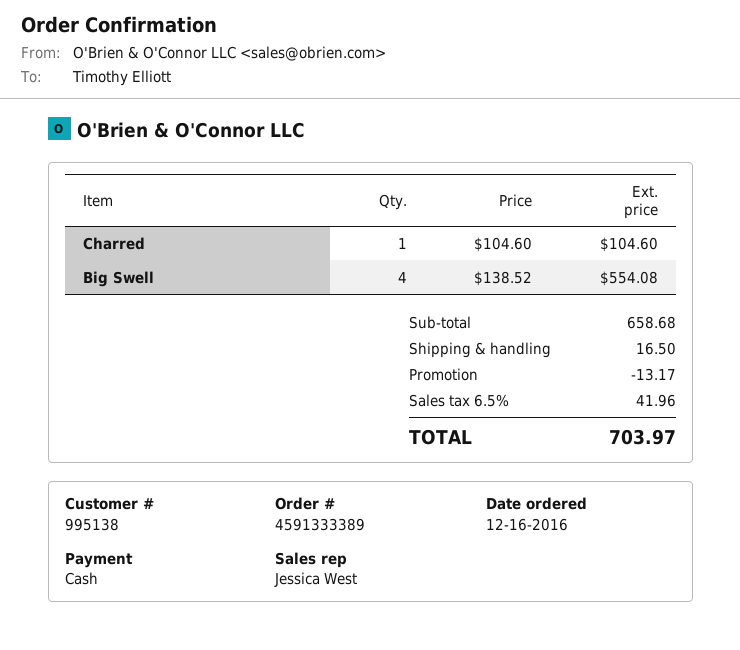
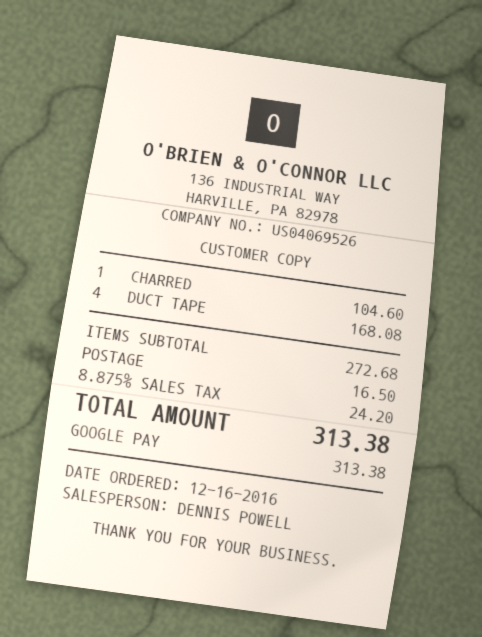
sales rep: Jessica West -> DENNIS POWELL
payment method: cash -> Google Pay
Big Swell: 4 for 554.08 -> none
DUCT TAPE: none -> 4 for 168.08
subtotal: 658.68 -> 272.68
discount: 13.17 -> none
tax: 6.5% = 41.96 -> 8.875% = 24.20
total: 703.97 -> 313.38

